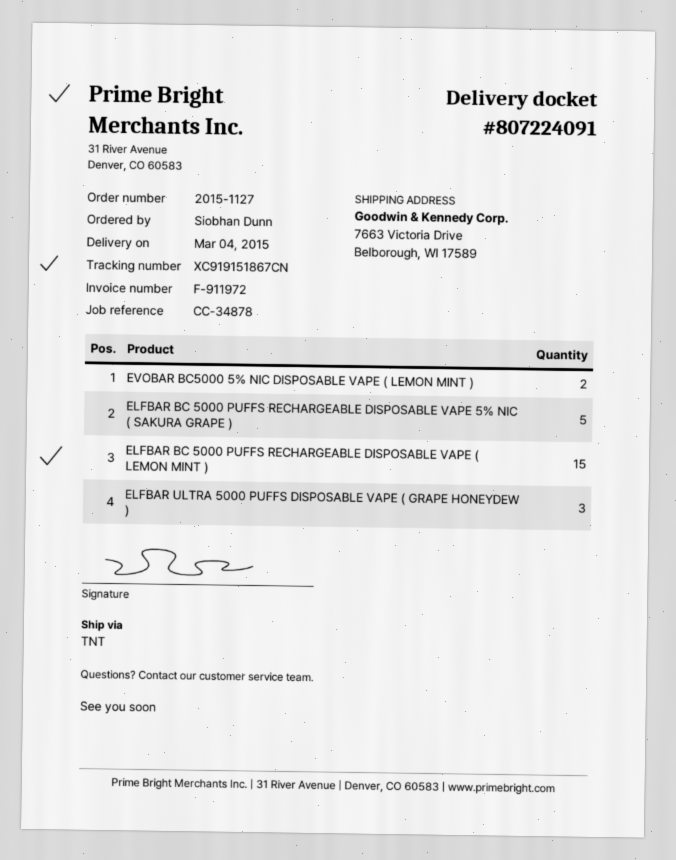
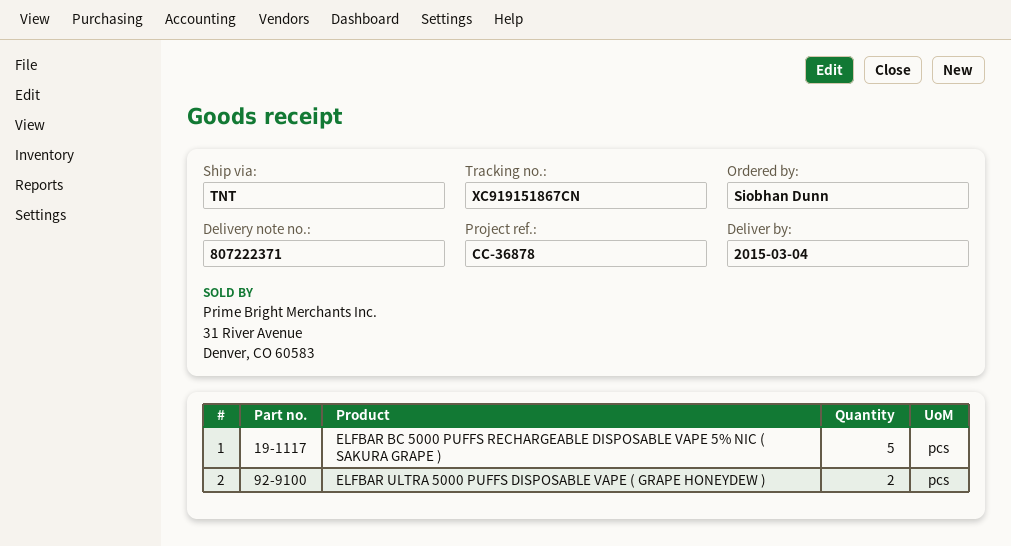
delivery note number: 807224091 -> 807222371
reference: CC-34878 -> CC-36878
EVOBAR BC5000 5% NIC DISPOSABLE VAPE ( LEMON MINT ): 2 -> none
ELFBAR BC 5000 PUFFS RECHARGEABLE DISPOSABLE VAPE ( LEMON MINT ): 15 -> none
ELFBAR ULTRA 5000 PUFFS DISPOSABLE VAPE ( GRAPE HONEYDEW ): 3 -> 2

